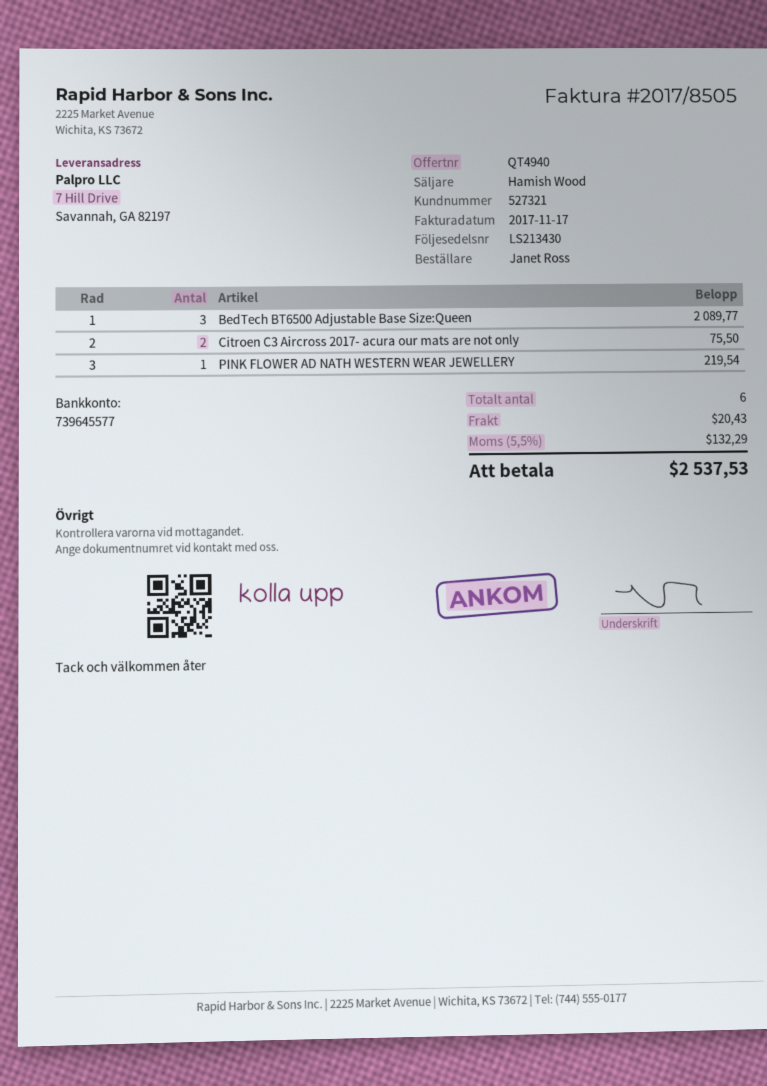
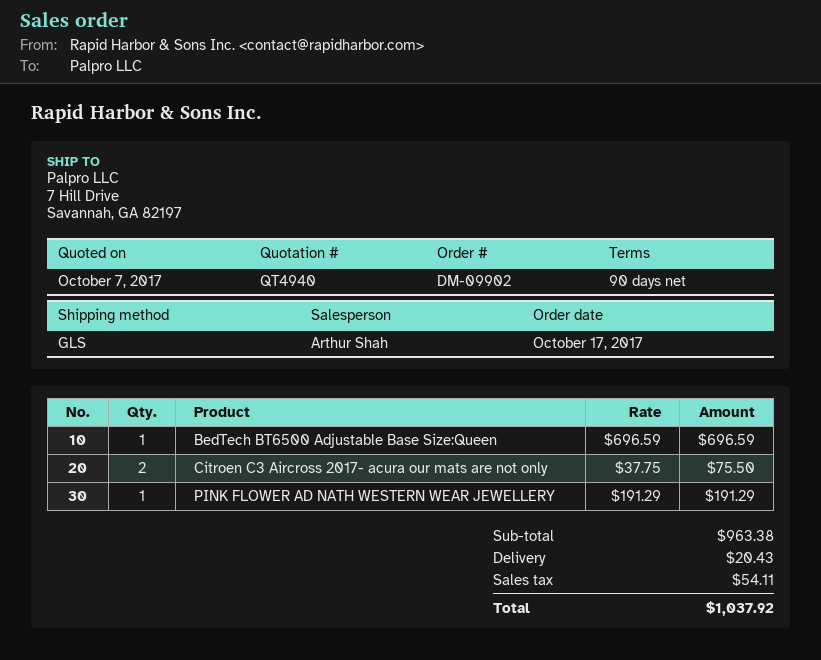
sales rep: Hamish Wood -> Arthur Shah
BedTech BT6500 Adjustable Base Size:Queen: 3 for 2089.77 -> 1 for 696.59
PINK FLOWER AD NATH WESTERN WEAR JEWELLERY: 1 for 219.54 -> 1 for 191.29
tax: 132.29 -> 54.11
total: 2537.53 -> 1037.92

